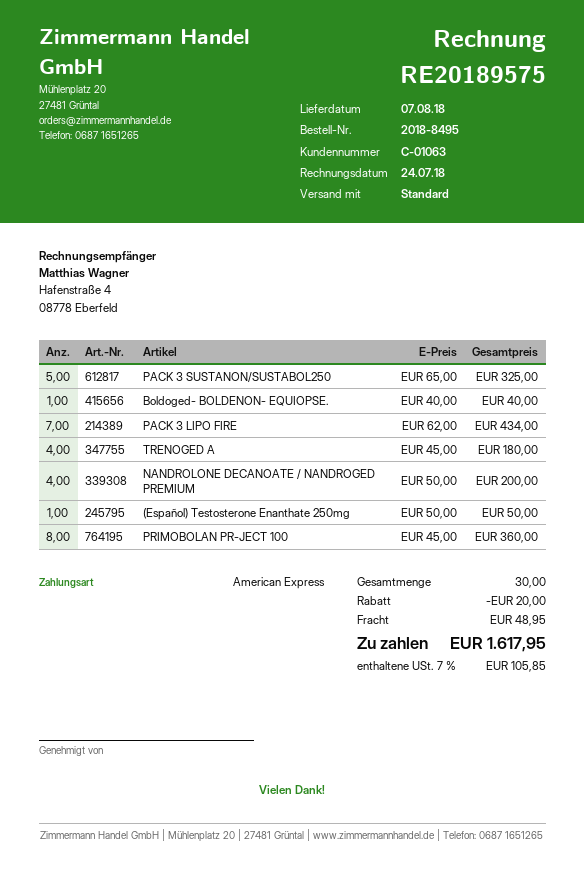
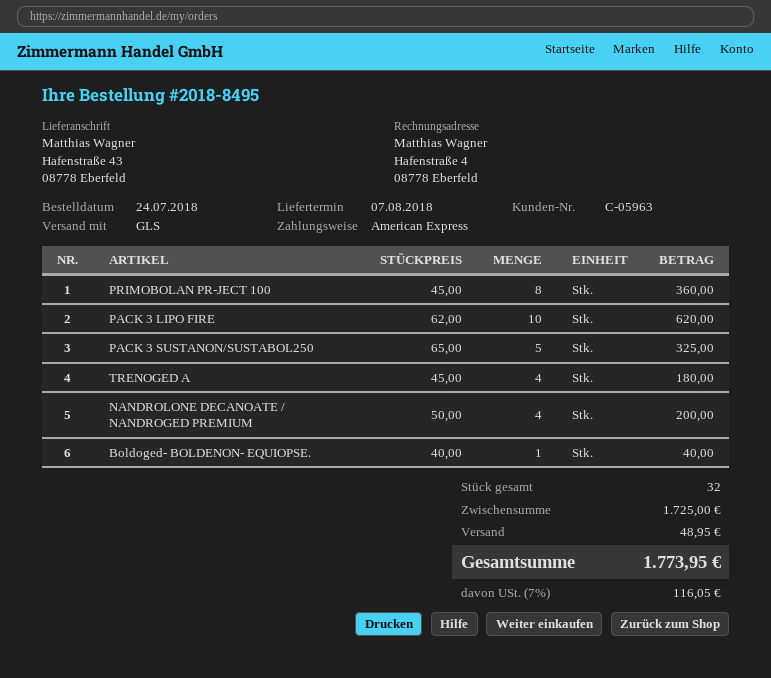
customer number: C-01063 -> C-05963
shipping method: standard -> GLS
PACK 3 LIPO FIRE: 7 x 62.00 = 434.00 -> 10 x 62.00 = 620.00
(Español) Testosterone Enanthate 250mg: 1 x 50.00 = 50.00 -> none
total quantity: 30 -> 32
discount: 20.00 -> none
tax: 7% = 105.85 -> 7% = 116.05
total: 1617.95 -> 1773.95

